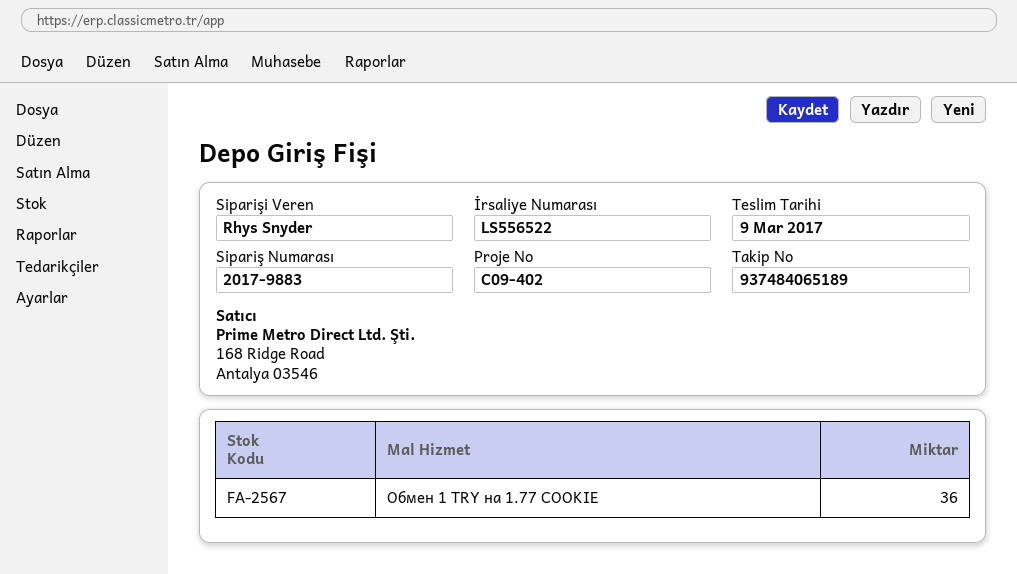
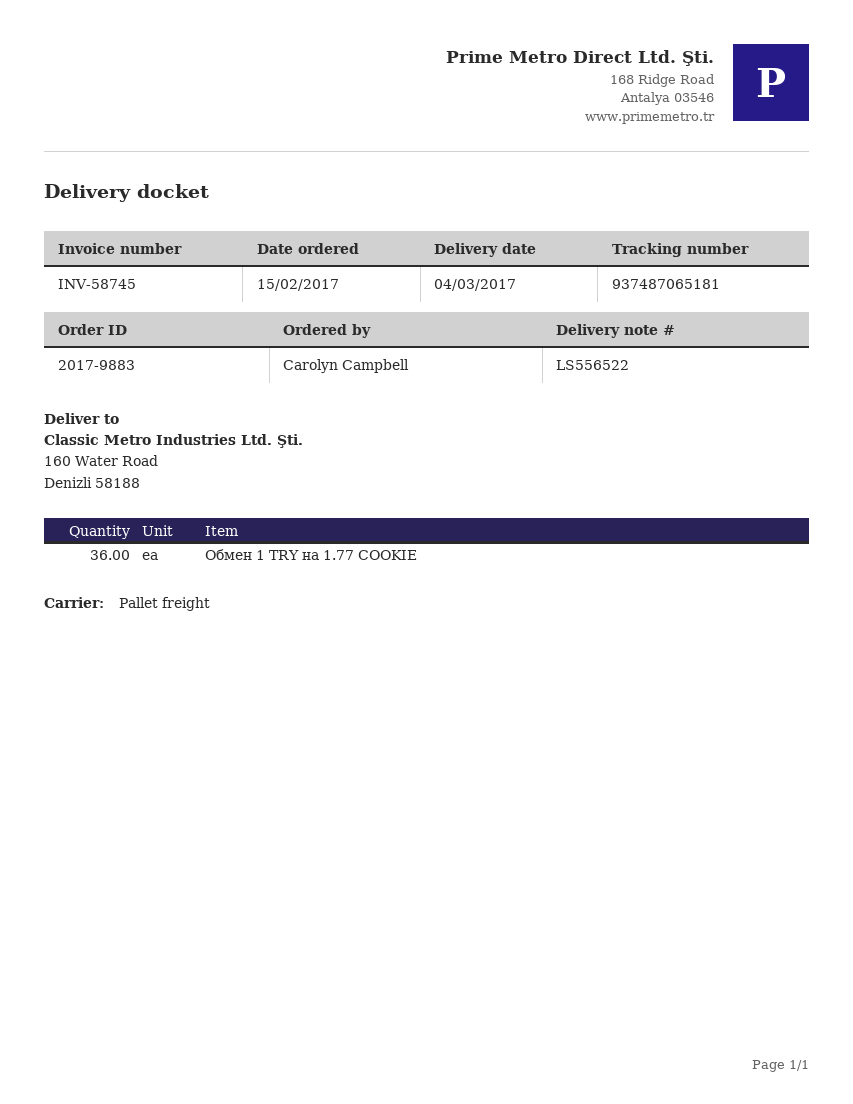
delivery date: 2017-03-09 -> 2017-03-04
ordered by: Rhys Snyder -> Carolyn Campbell
tracking number: 937484065189 -> 937487065181

